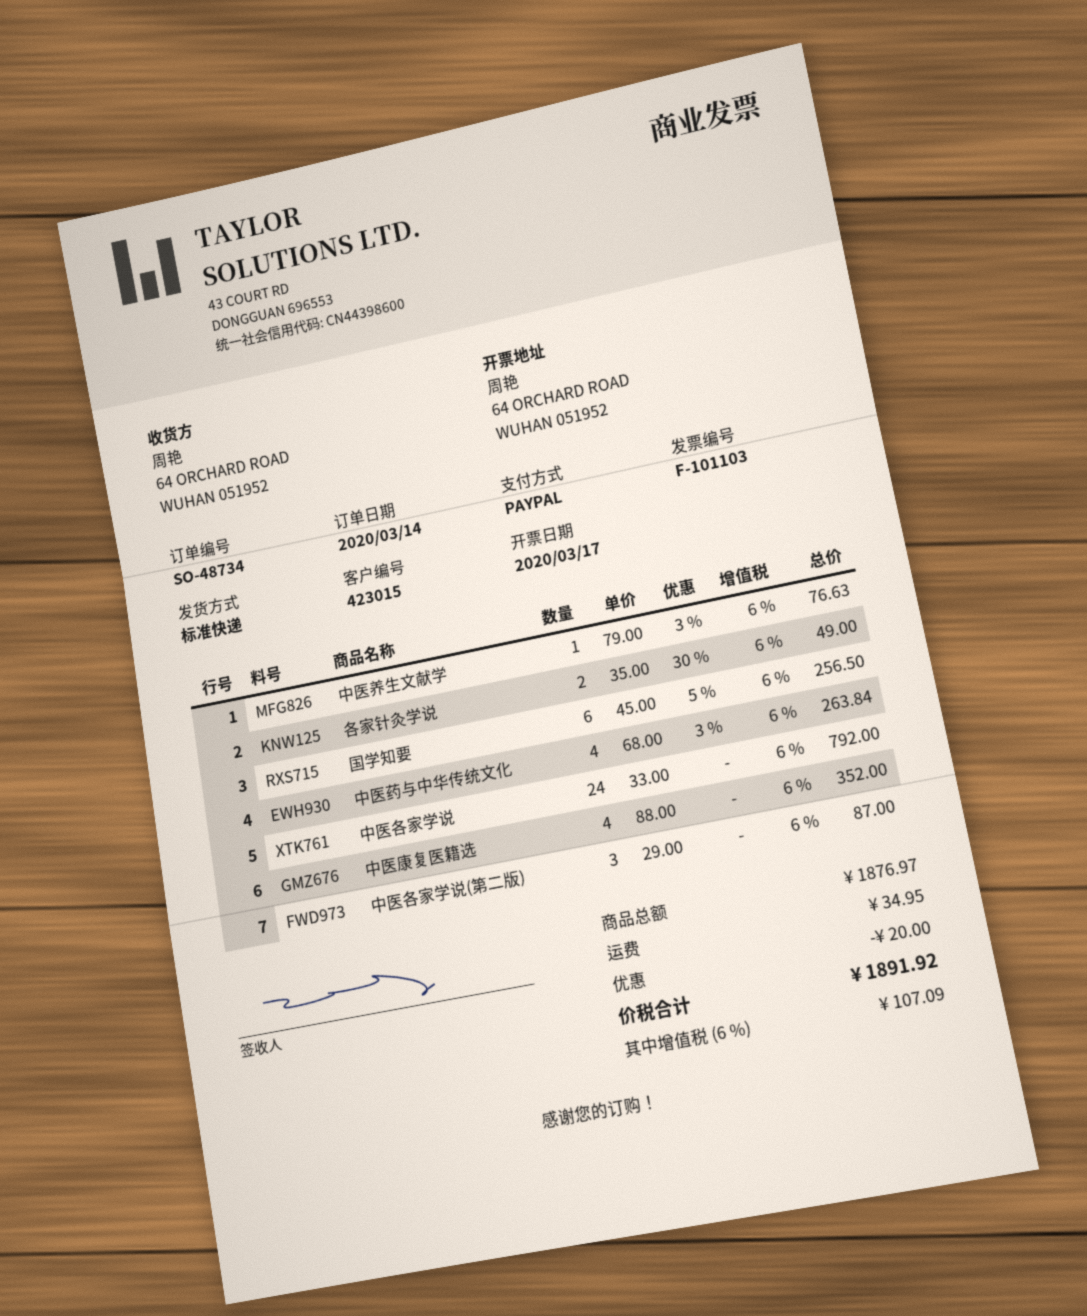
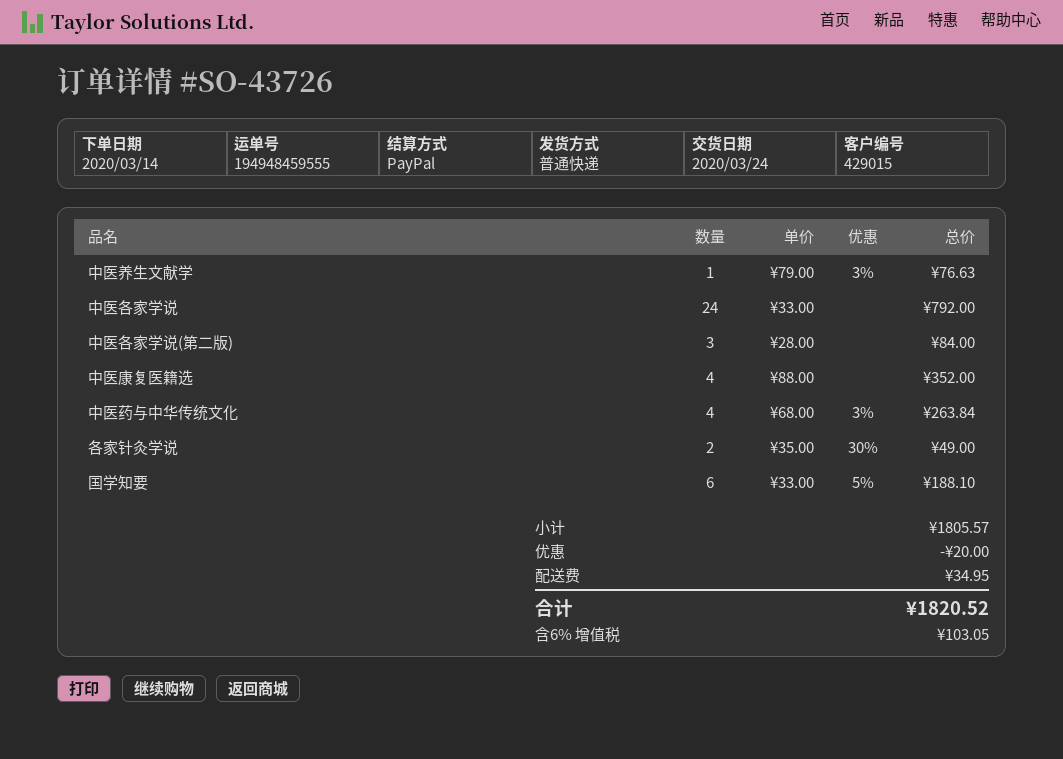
order number: SO-48734 -> SO-43726
customer number: 423015 -> 429015
国学知要: 6 x 45.00 - 5% = 256.50 -> 6 x 33.00 - 5% = 188.10
中医各家学说(第二版): 3 x 29.00 = 87.00 -> 3 x 28.00 = 84.00
subtotal: 1876.97 -> 1805.57
tax: 6% = 107.09 -> 6% = 103.05
total: 1891.92 -> 1820.52

